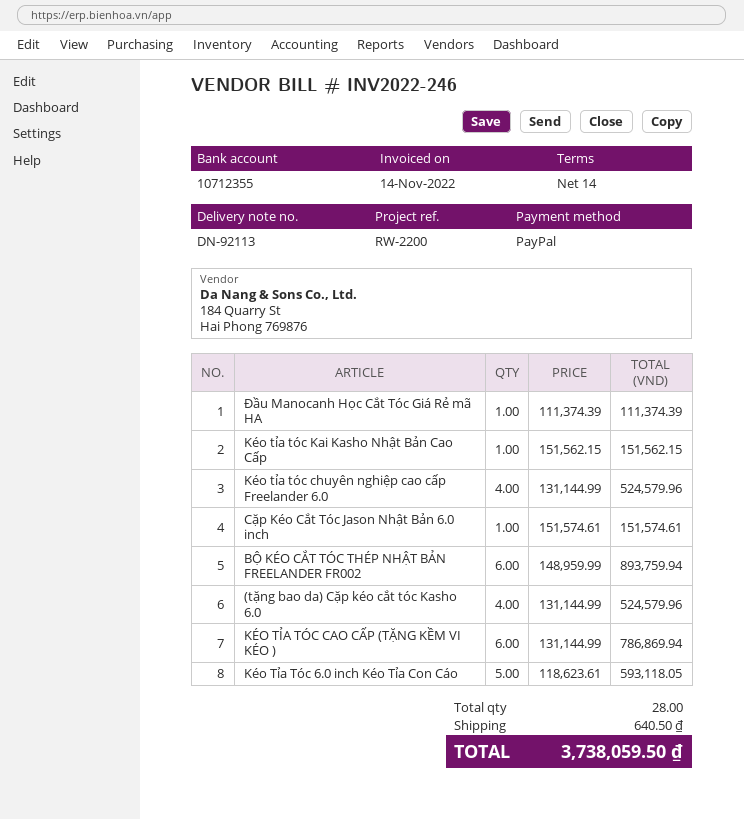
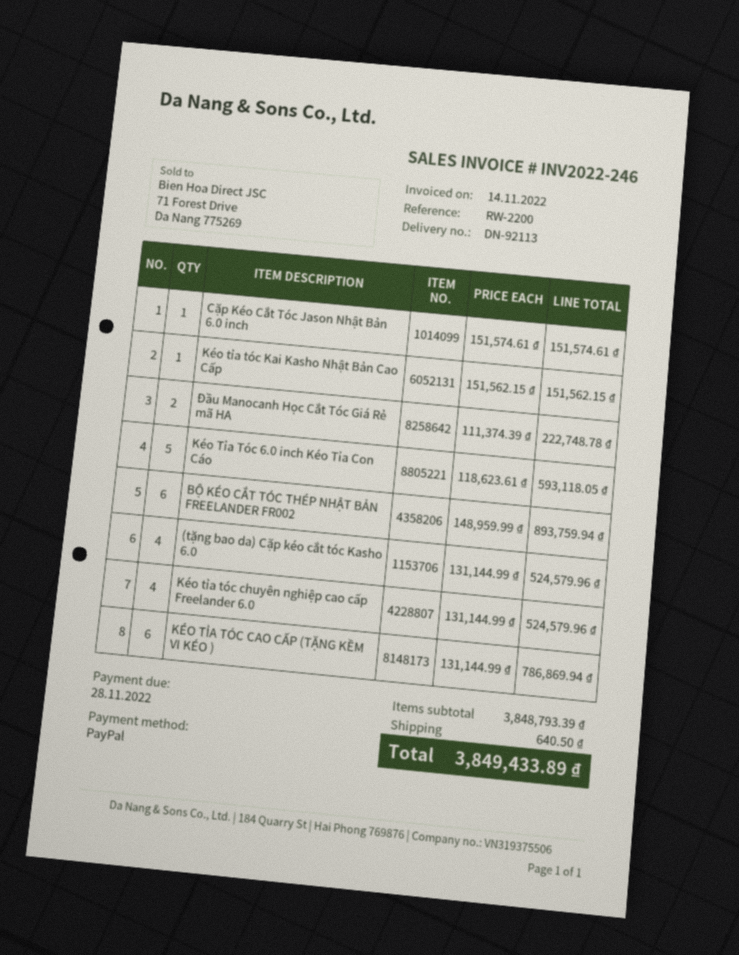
Đầu Manocanh Học Cắt Tóc Giá Rẻ mã HA: 1 x 111374.39 = 111374.39 -> 2 x 111374.39 = 222748.78
total: 3738059.50 -> 3849433.89

